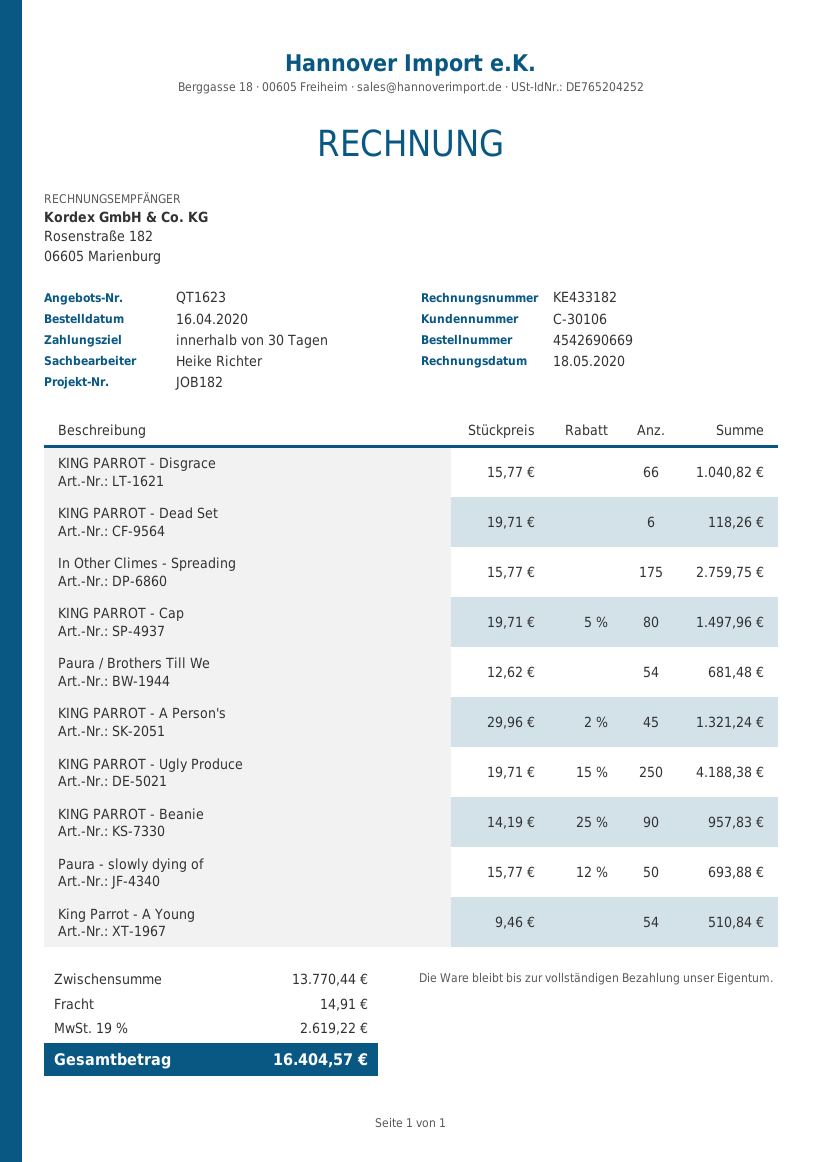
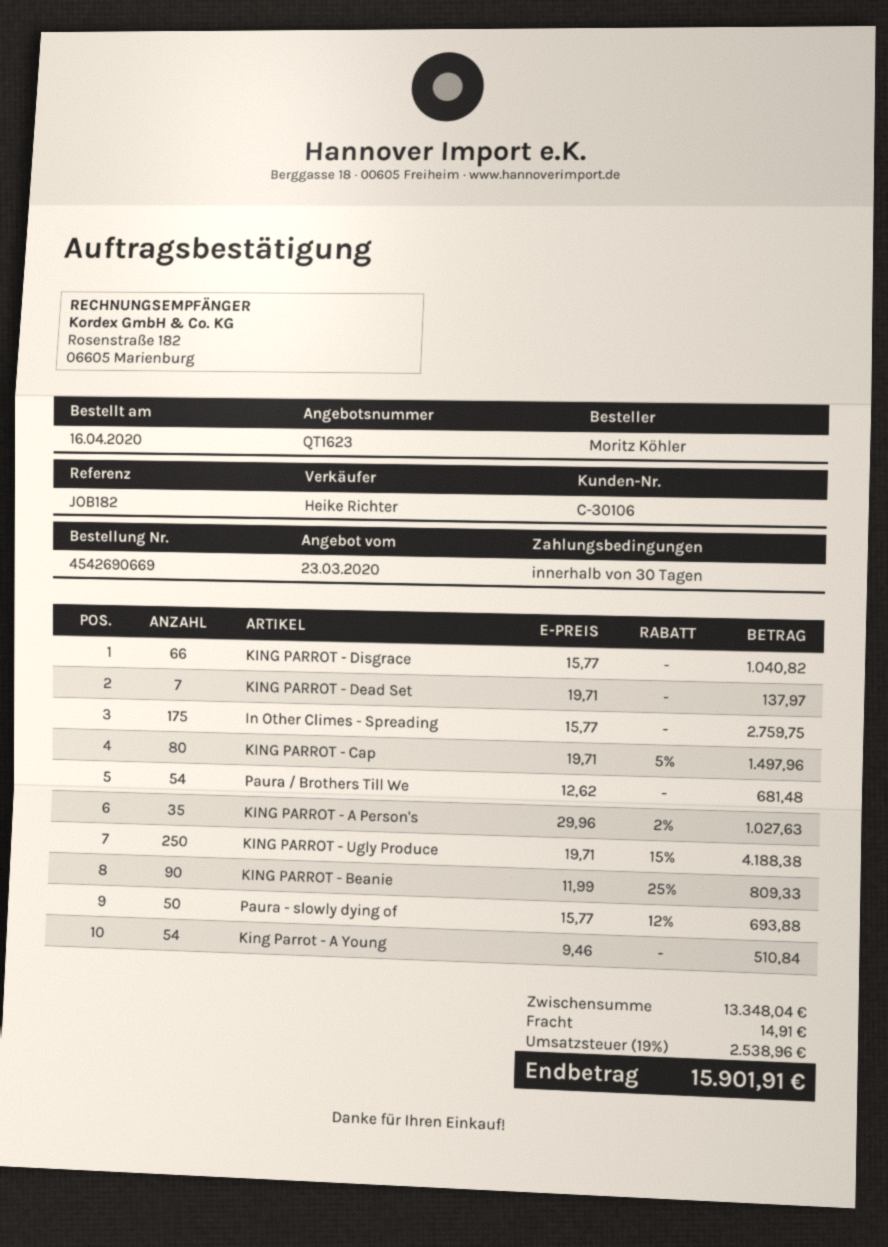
KING PARROT - Dead Set: 6 x 19.71 = 118.26 -> 7 x 19.71 = 137.97
KING PARROT - A Person's: 45 x 29.96 - 2% = 1321.24 -> 35 x 29.96 - 2% = 1027.63
KING PARROT - Beanie: 90 x 14.19 - 25% = 957.83 -> 90 x 11.99 - 25% = 809.33
subtotal: 13770.44 -> 13348.04
tax: 19% = 2619.22 -> 19% = 2538.96
total: 16404.57 -> 15901.91

